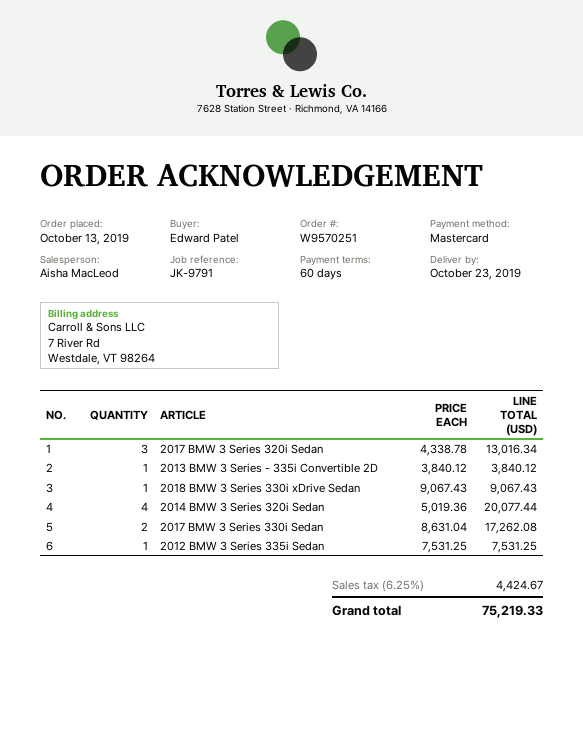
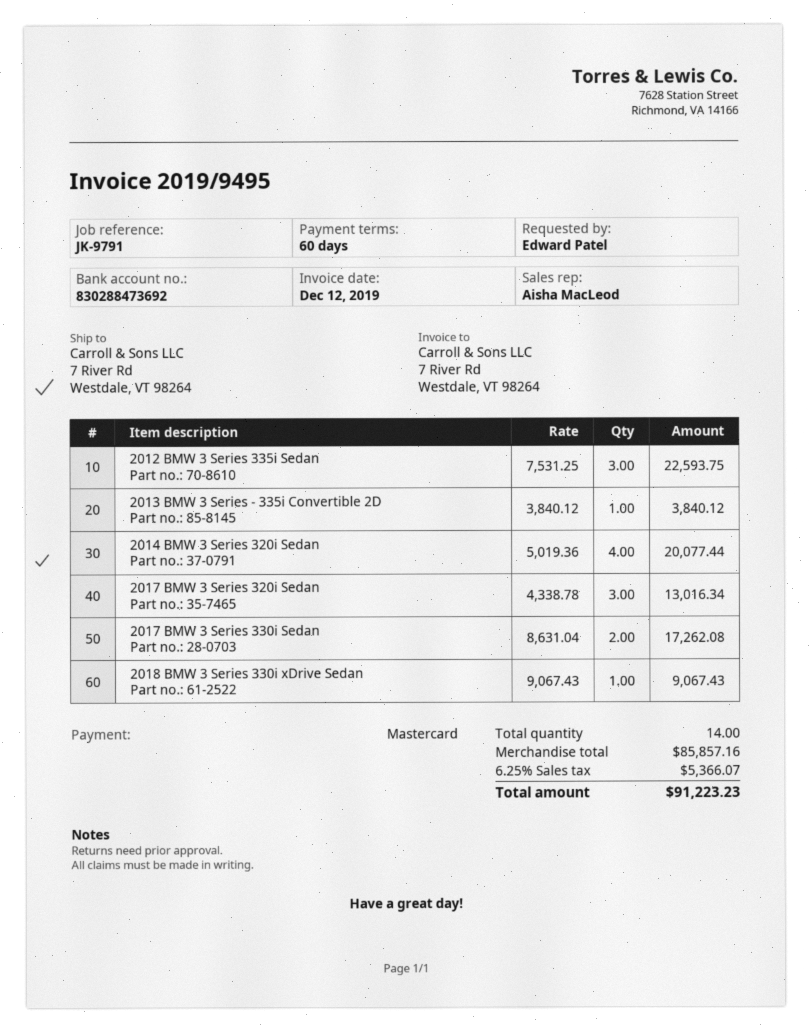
2012 BMW 3 Series 335i Sedan: 1 x 7531.25 = 7531.25 -> 3 x 7531.25 = 22593.75
tax: 6.25% = 4424.67 -> 6.25% = 5366.07
total: 75219.33 -> 91223.23

